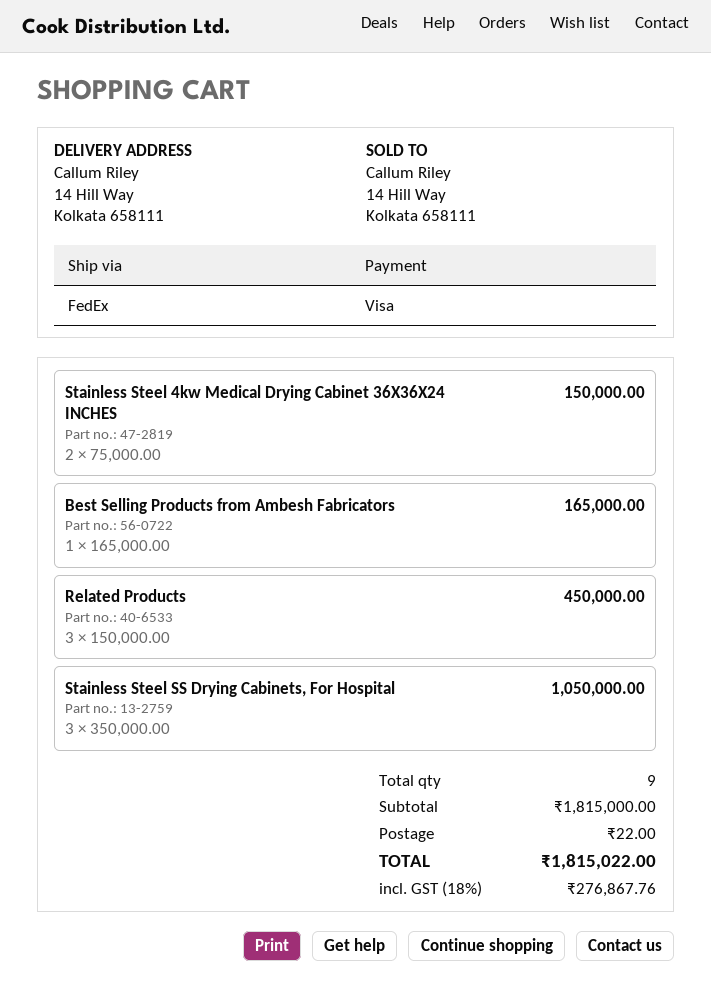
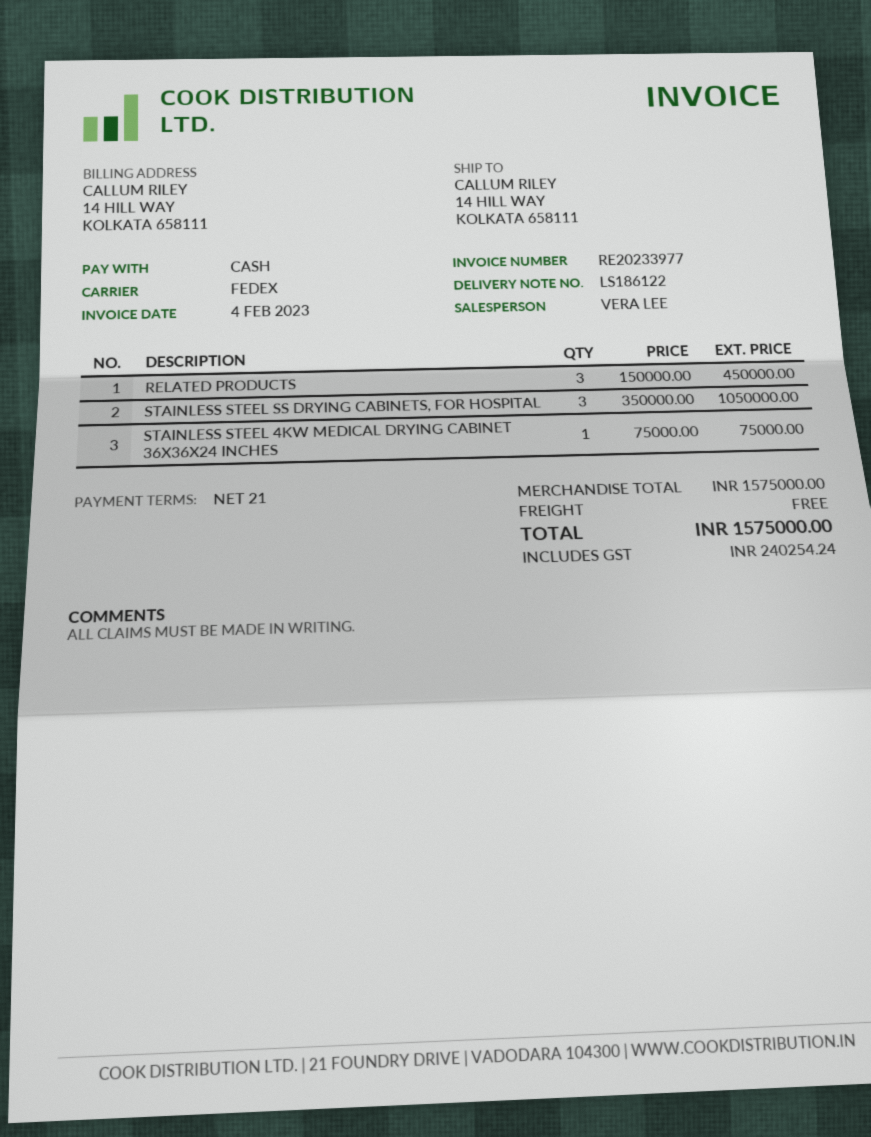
payment method: Visa -> cash
Stainless Steel 4kw Medical Drying Cabinet 36X36X24 INCHES: 2 x 75000.00 = 150000.00 -> 1 x 75000.00 = 75000.00
Best Selling Products from Ambesh Fabricators: 1 x 165000.00 = 165000.00 -> none
subtotal: 1815000.00 -> 1575000.00
shipping: 22.00 -> 0.00
tax: 276867.76 -> 240254.24
total: 1815022.00 -> 1575000.00

